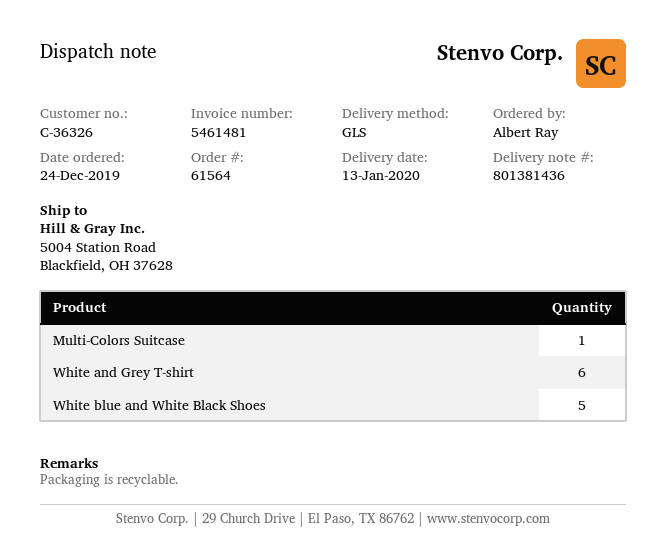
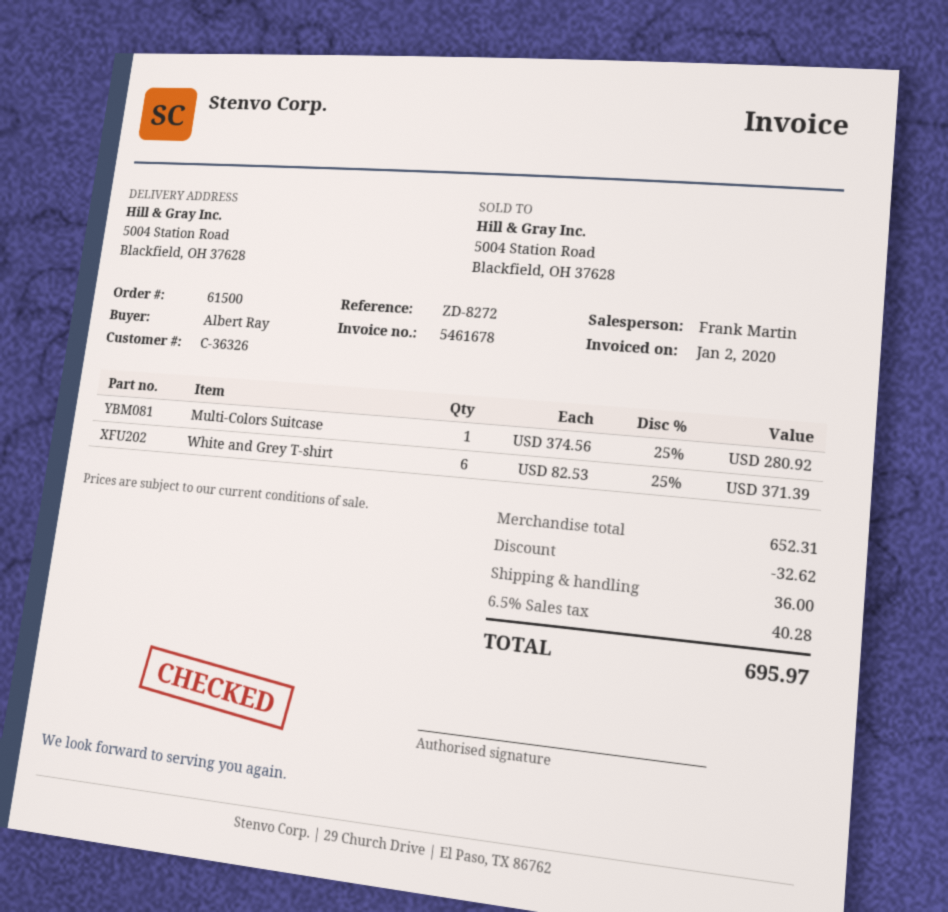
order number: 61564 -> 61500
invoice number: 5461481 -> 5461678
White blue and White Black Shoes: 5 -> none

